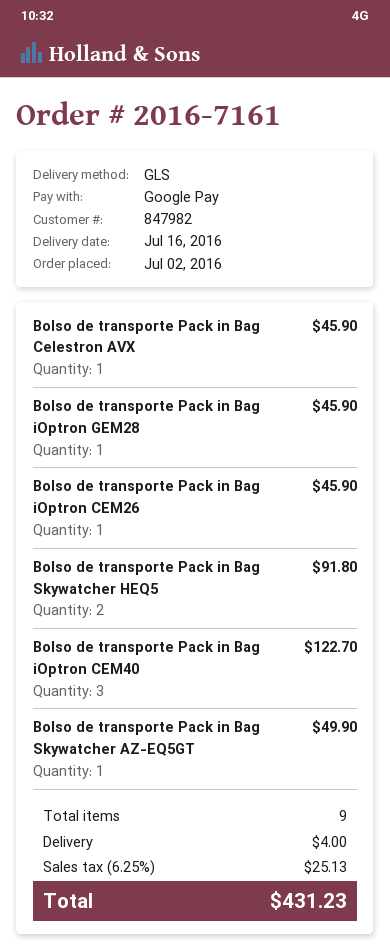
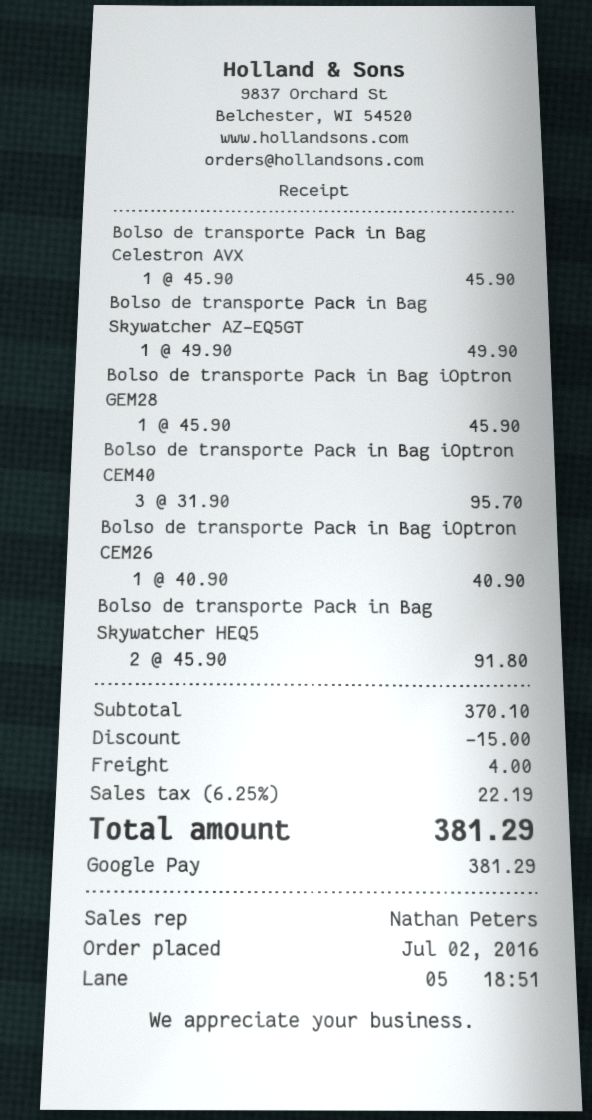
Bolso de transporte Pack in Bag iOptron CEM26: 1 for 45.90 -> 1 for 40.90
Bolso de transporte Pack in Bag iOptron CEM40: 3 for 122.70 -> 3 for 95.70
discount: none -> 15.00
tax: 6.25% = 25.13 -> 6.25% = 22.19
total: 431.23 -> 381.29

